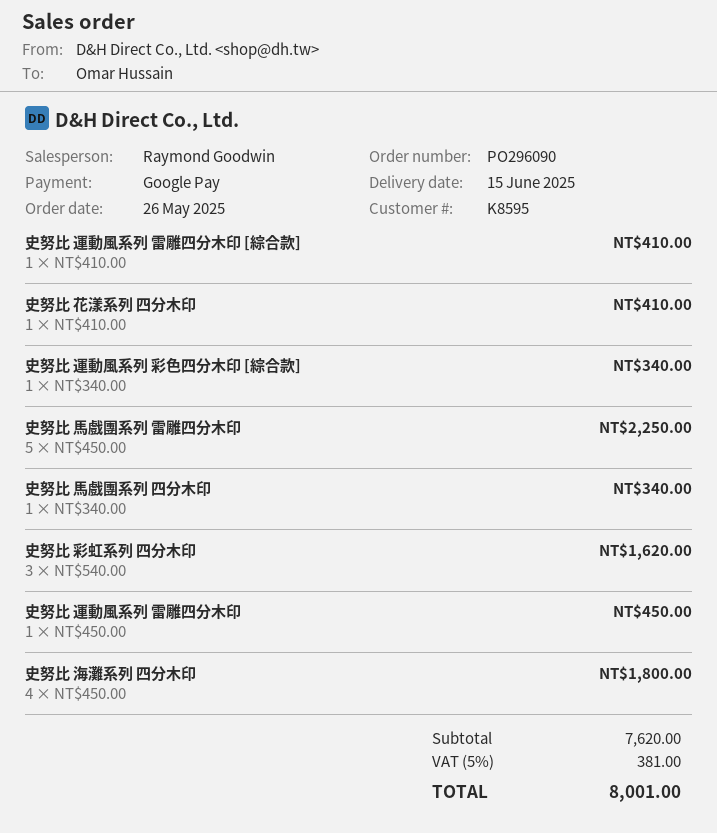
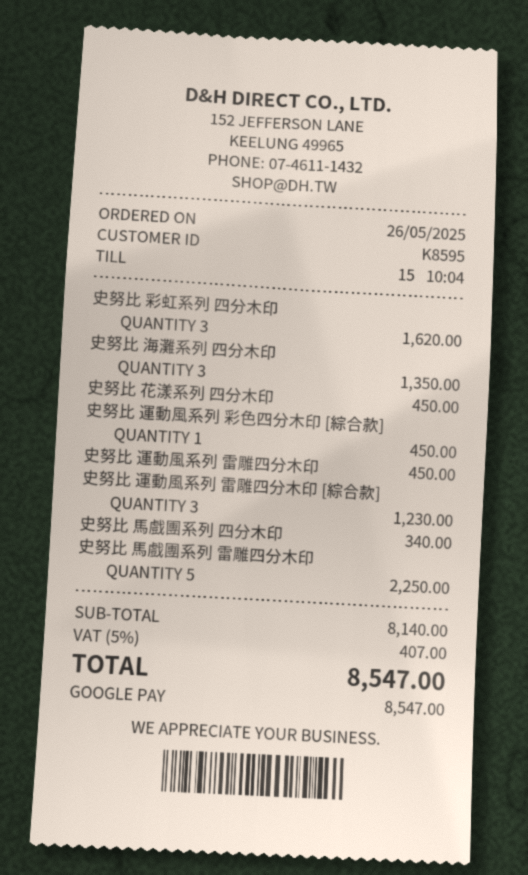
史努比 運動風系列 雷雕四分木印 [綜合款]: 1 for 410.00 -> 3 for 1230.00
史努比 花漾系列 四分木印: 1 for 410.00 -> 1 for 450.00
史努比 運動風系列 彩色四分木印 [綜合款]: 1 for 340.00 -> 1 for 450.00
史努比 海灘系列 四分木印: 4 for 1800.00 -> 3 for 1350.00
subtotal: 7620.00 -> 8140.00
tax: 5% = 381.00 -> 5% = 407.00
total: 8001.00 -> 8547.00

